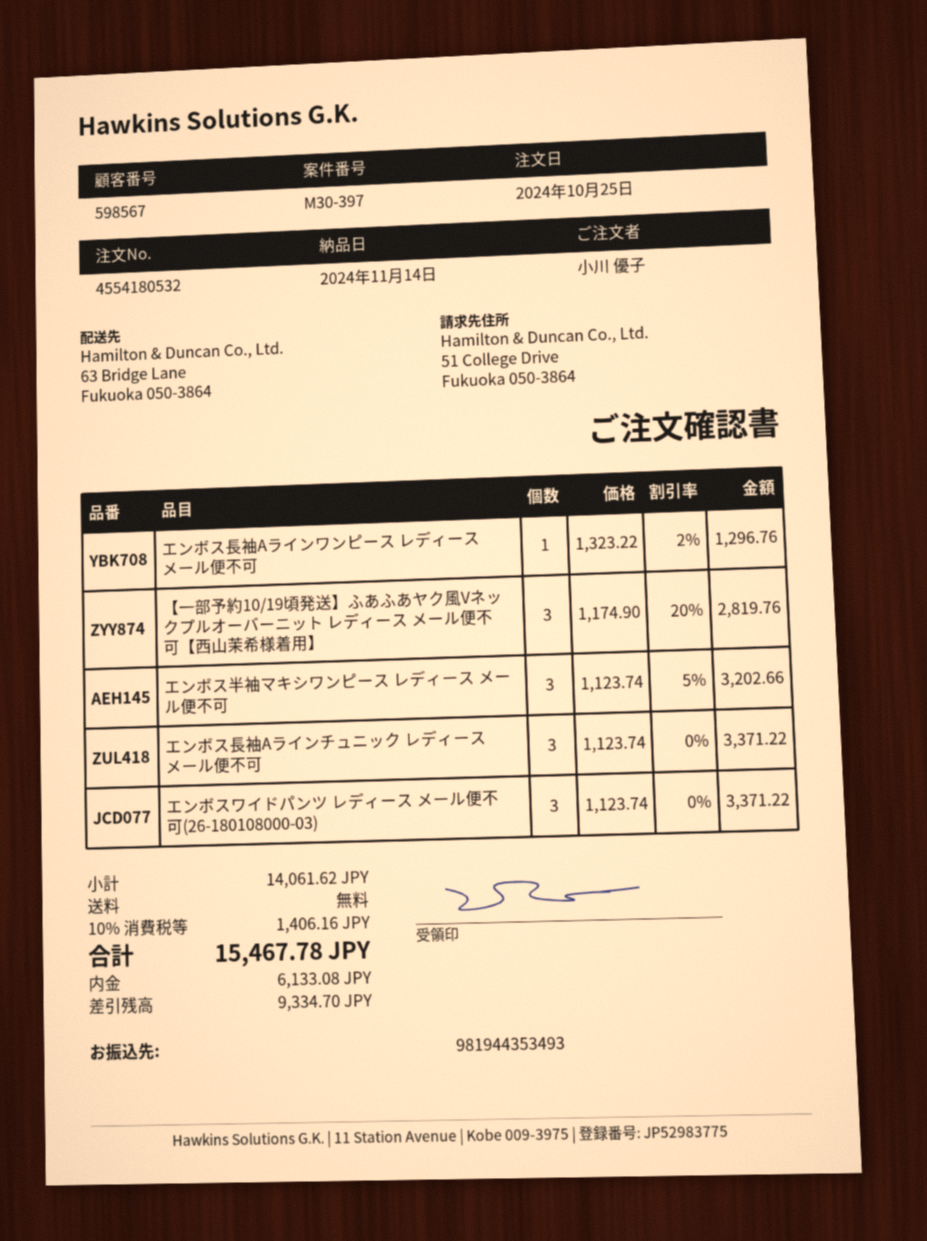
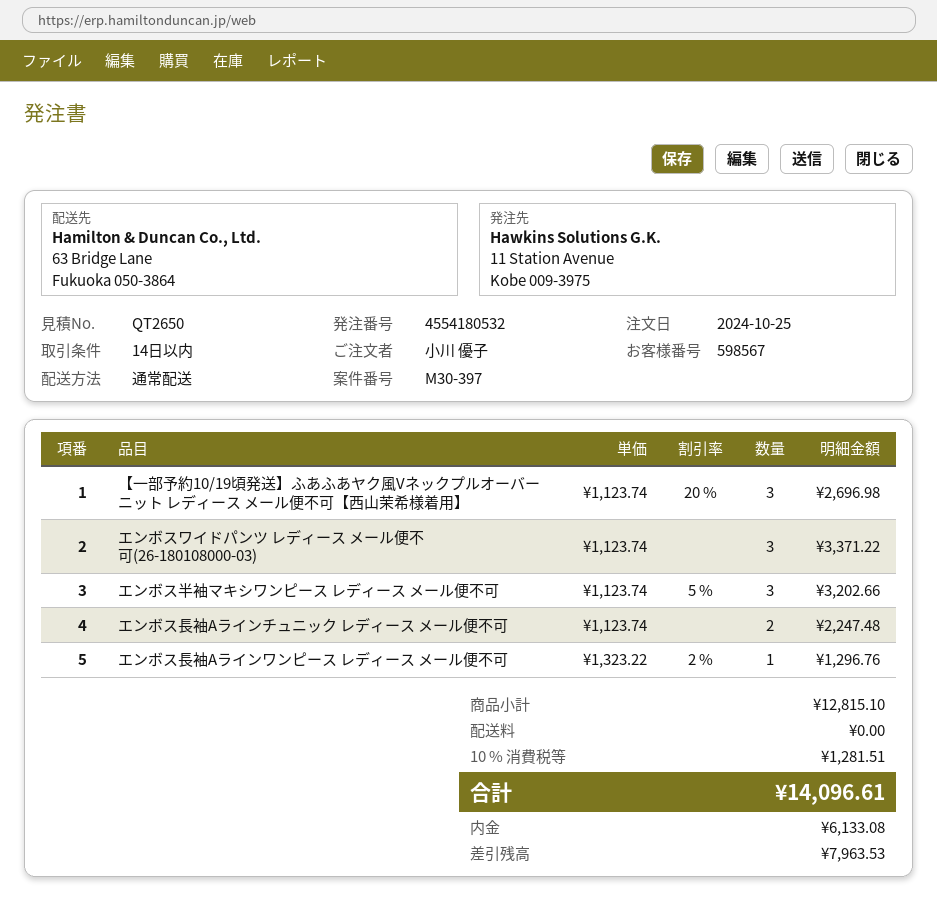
【一部予約10/19頃発送】ふあふあヤク風Vネックプルオーバーニット レディース メール便不可【西山茉希様着用】: 3 x 1174.90 - 20% = 2819.76 -> 3 x 1123.74 - 20% = 2696.98
エンボス長袖Aラインチュニック レディース メール便不可: 3 x 1123.74 = 3371.22 -> 2 x 1123.74 = 2247.48
subtotal: 14061.62 -> 12815.10
tax: 10% = 1406.16 -> 10% = 1281.51
total: 15467.78 -> 14096.61
balance: 9334.70 -> 7963.53

